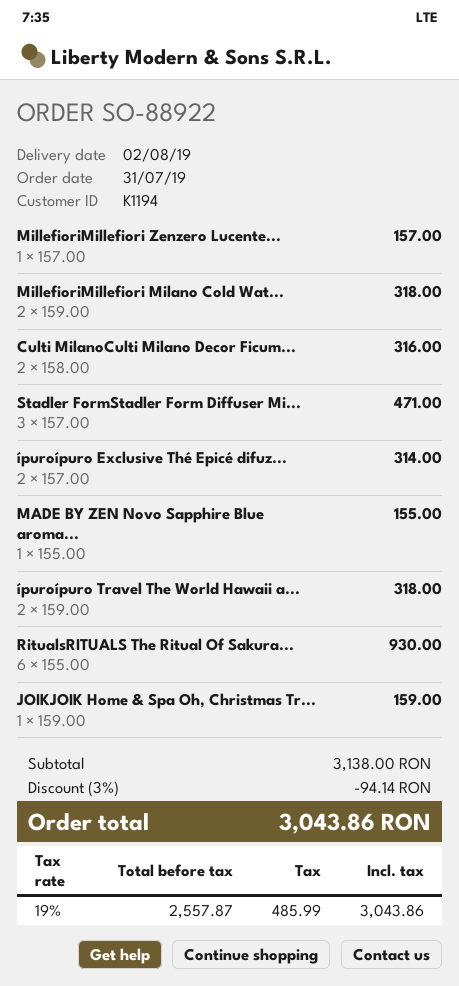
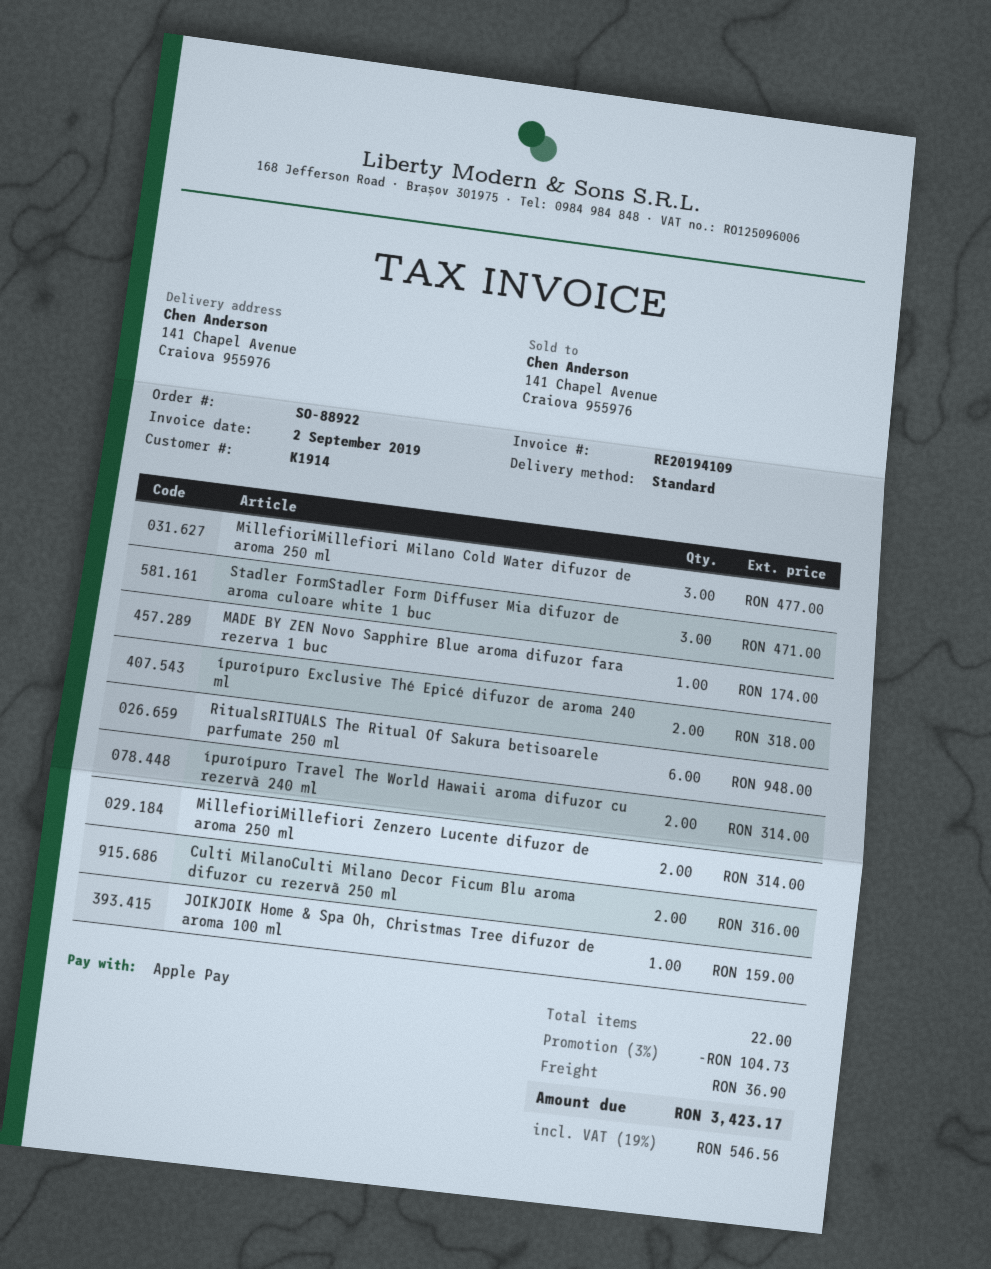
customer number: K1194 -> K1914
MillefioriMillefiori Zenzero Lucente...: 1 for 157.00 -> 2 for 314.00
MillefioriMillefiori Milano Cold Wat...: 2 for 318.00 -> 3 for 477.00
ípuroípuro Exclusive Thé Epicé difuz...: 2 for 314.00 -> 2 for 318.00
MADE BY ZEN Novo Sapphire Blue aroma...: 1 for 155.00 -> 1 for 174.00
ípuroípuro Travel The World Hawaii a...: 2 for 318.00 -> 2 for 314.00
RitualsRITUALS The Ritual Of Sakura...: 6 for 930.00 -> 6 for 948.00
discount: 3% = 94.14 -> 3% = 104.73
shipping: none -> 36.90
tax: 19% = 485.99 -> 19% = 546.56
total: 3043.86 -> 3423.17

